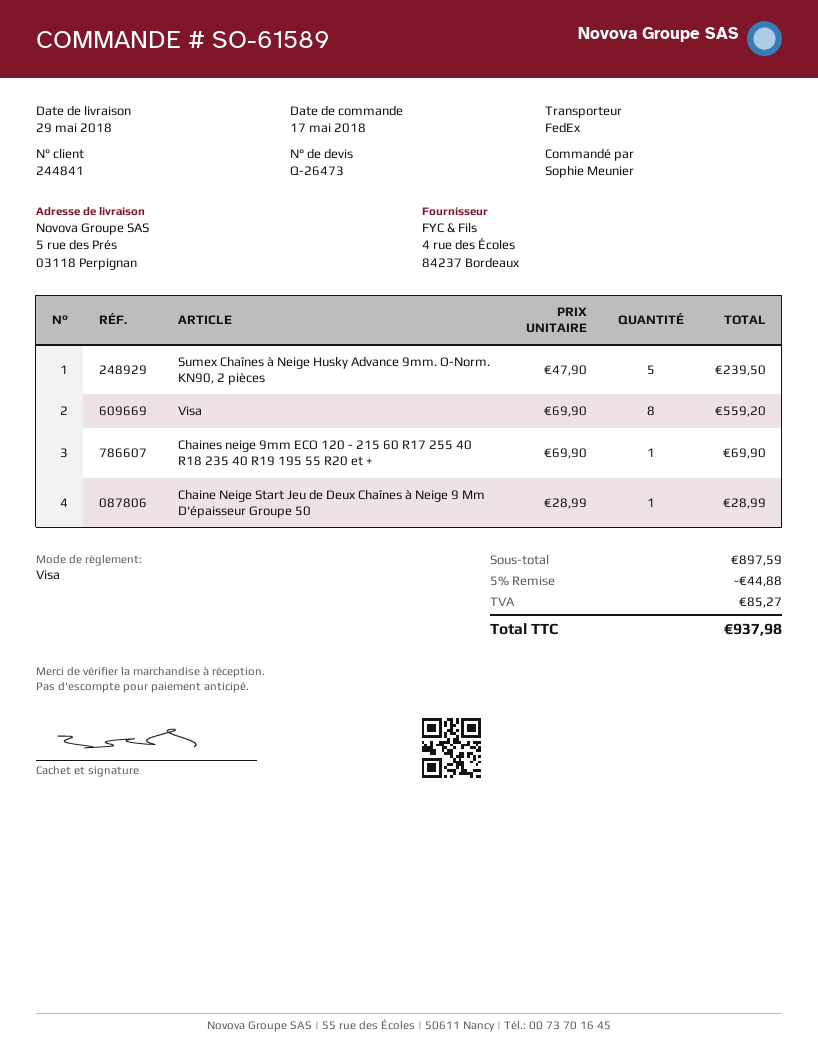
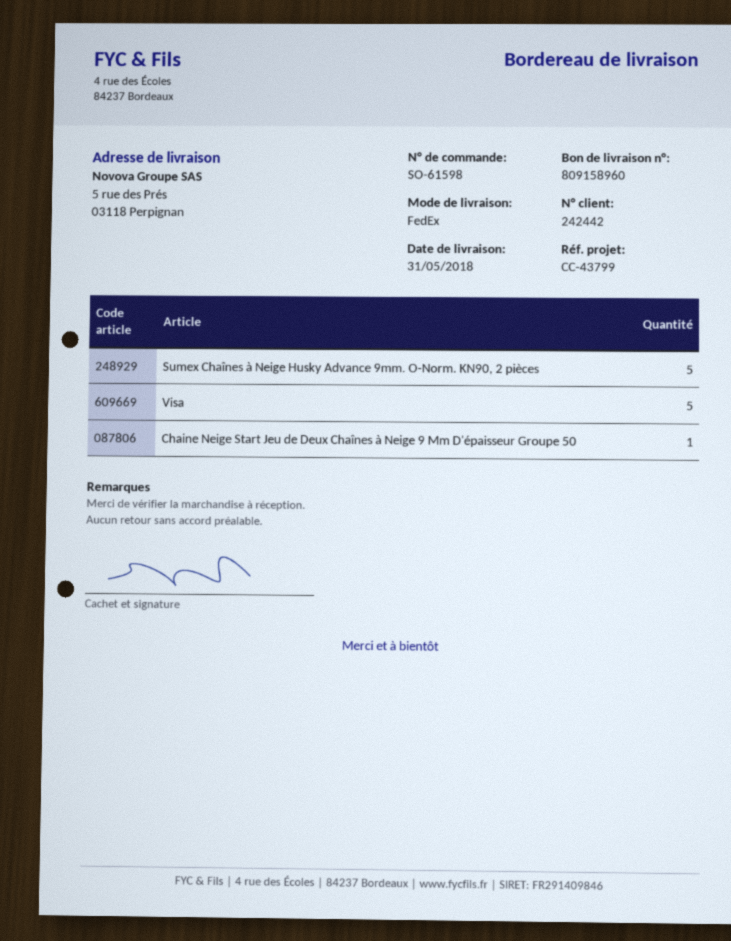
order number: SO-61589 -> SO-61598
delivery date: 2018-05-29 -> 2018-05-31
customer number: 244841 -> 242442
Visa: 8 -> 5
Chaines neige 9mm ECO 120 - 215 60 R17 255 40 R18 235 40 R19 195 55 R20 et +: 1 -> none

